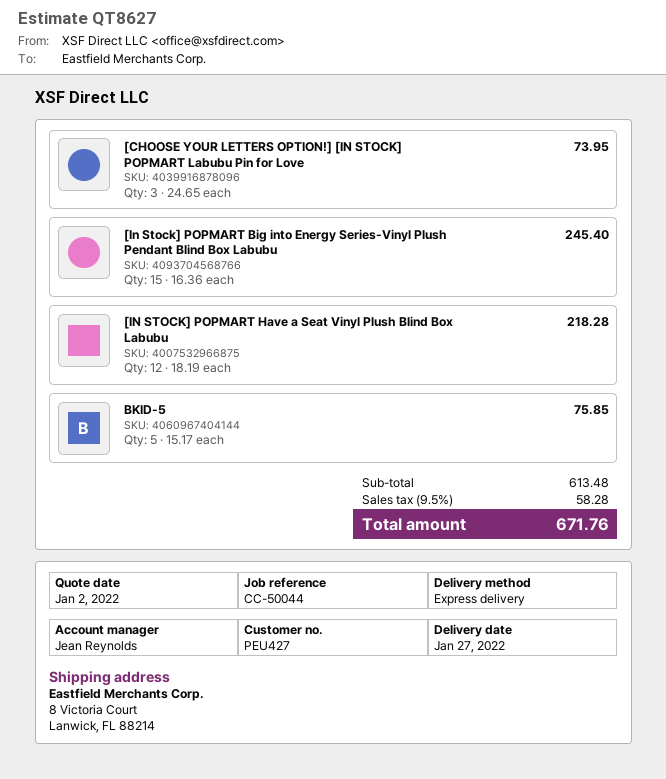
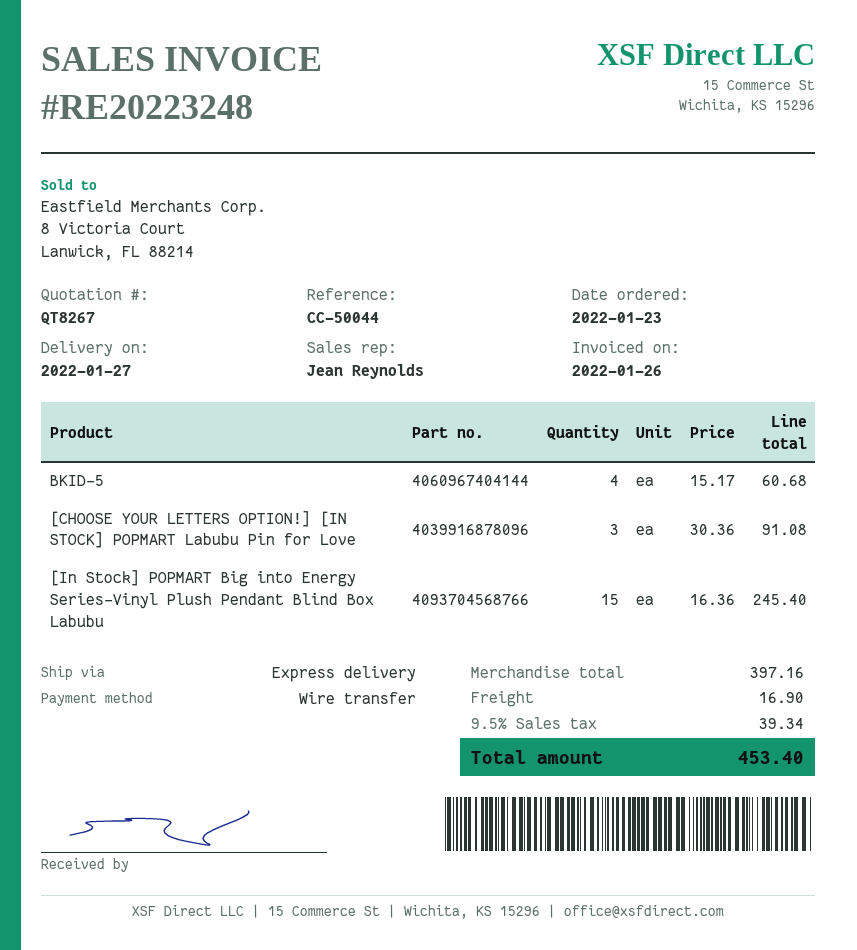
quote number: QT8627 -> QT8267
[CHOOSE YOUR LETTERS OPTION!] [IN STOCK] POPMART Labubu Pin for Love: 3 x 24.65 = 73.95 -> 3 x 30.36 = 91.08
[IN STOCK] POPMART Have a Seat Vinyl Plush Blind Box Labubu: 12 x 18.19 = 218.28 -> none
BKID-5: 5 x 15.17 = 75.85 -> 4 x 15.17 = 60.68
subtotal: 613.48 -> 397.16
shipping: none -> 16.90
tax: 9.5% = 58.28 -> 9.5% = 39.34
total: 671.76 -> 453.40

